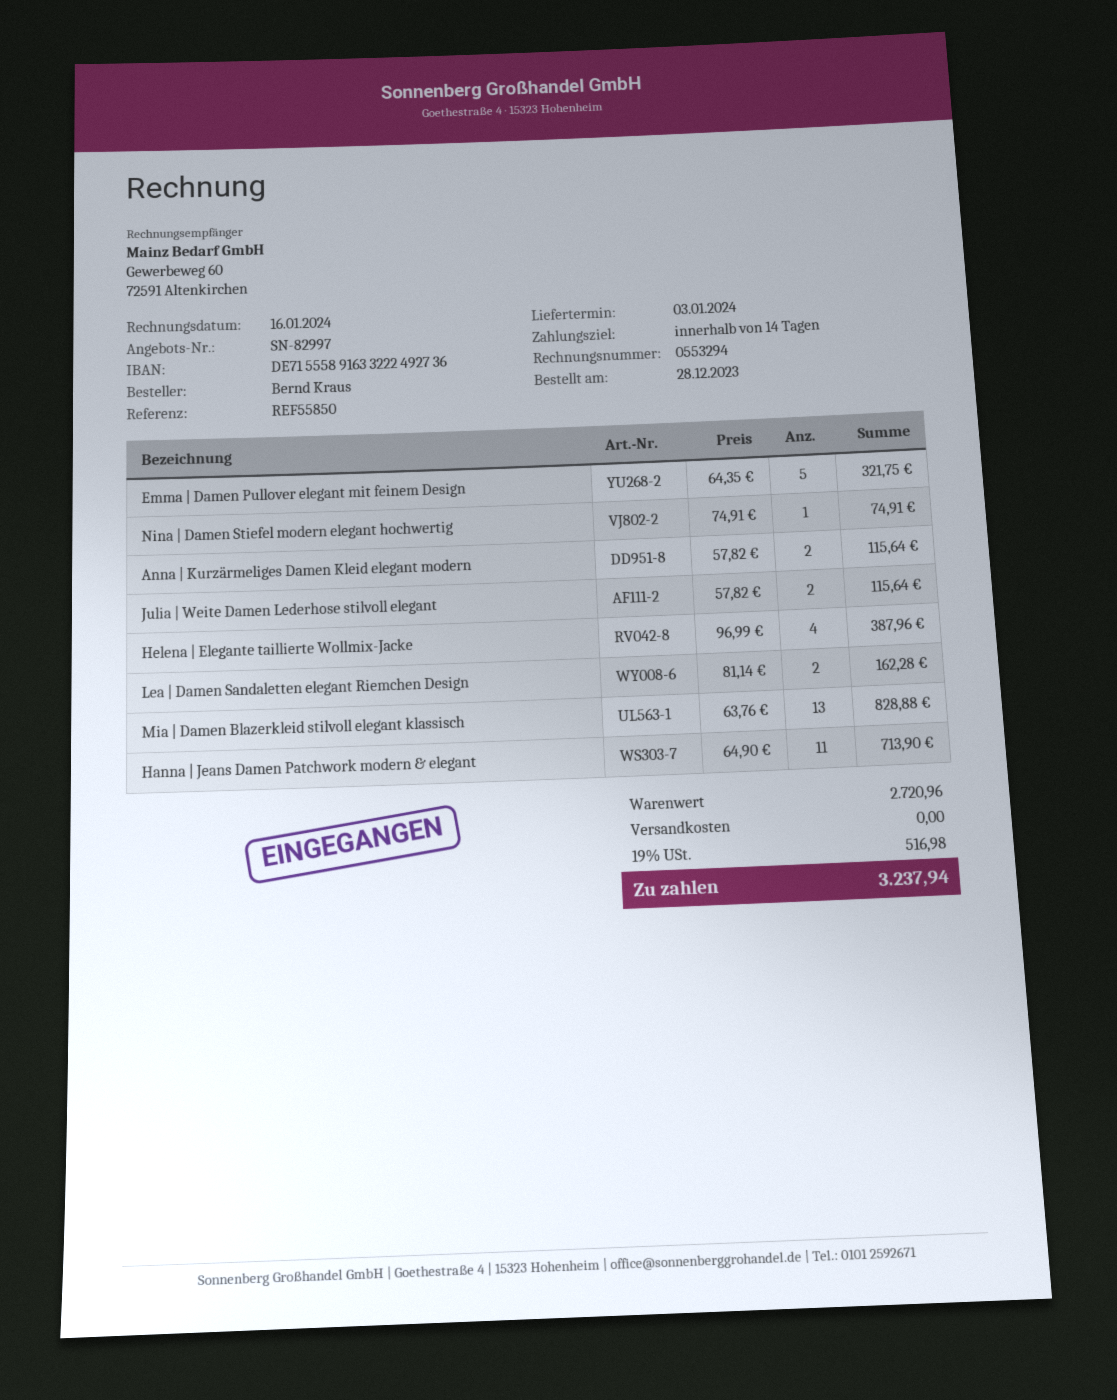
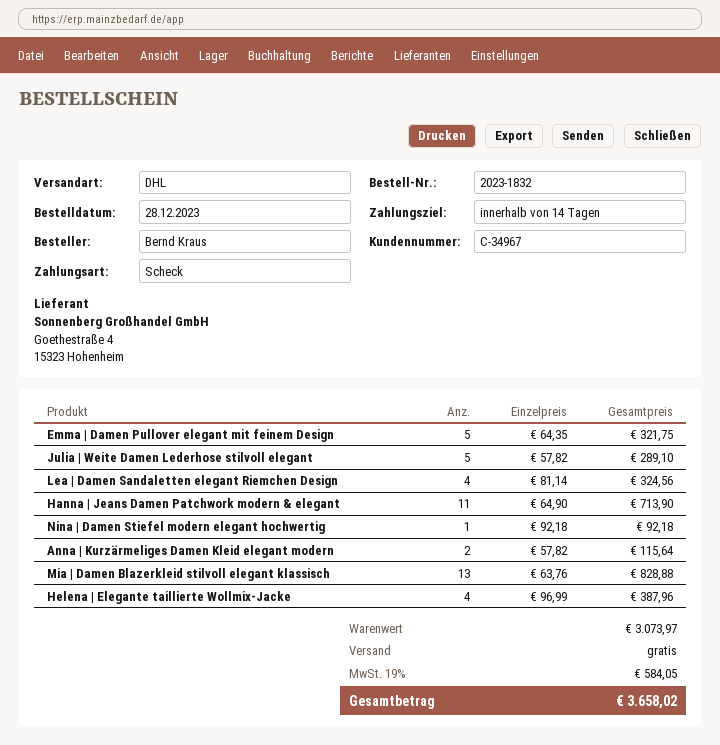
Nina | Damen Stiefel modern elegant hochwertig: 1 x 74.91 = 74.91 -> 1 x 92.18 = 92.18
Julia | Weite Damen Lederhose stilvoll elegant: 2 x 57.82 = 115.64 -> 5 x 57.82 = 289.10
Lea | Damen Sandaletten elegant Riemchen Design: 2 x 81.14 = 162.28 -> 4 x 81.14 = 324.56
subtotal: 2720.96 -> 3073.97
tax: 19% = 516.98 -> 19% = 584.05
total: 3237.94 -> 3658.02

